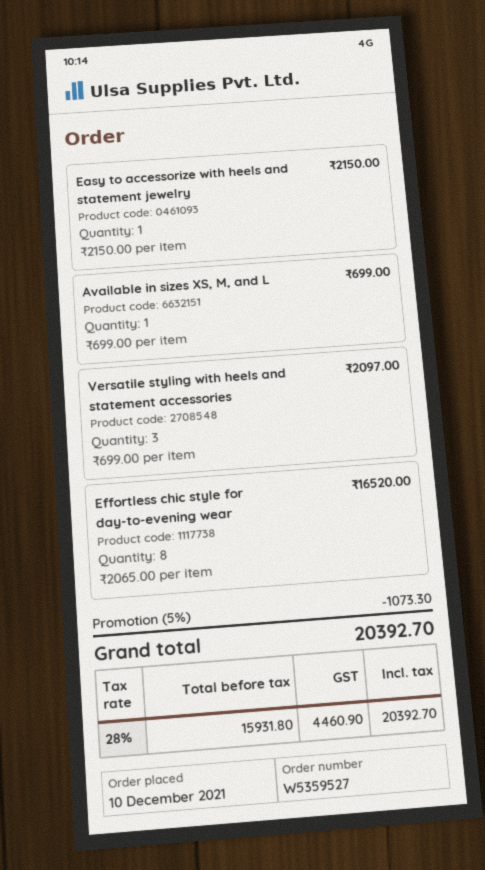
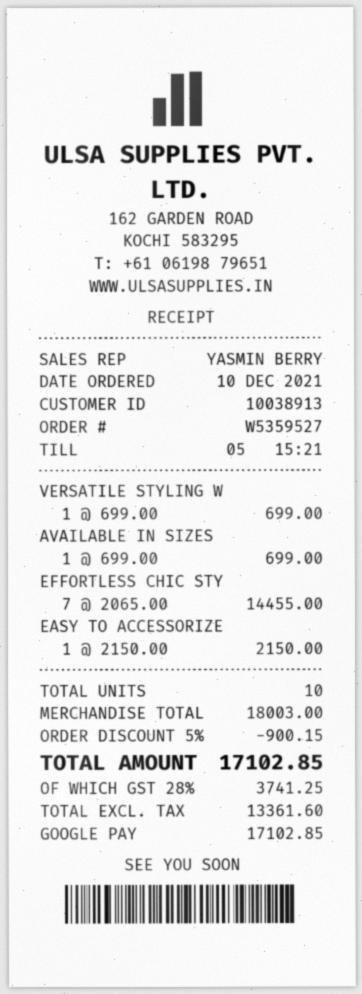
Versatile styling with heels and statement accessories: 3 x 699.00 = 2097.00 -> 1 x 699.00 = 699.00
Effortless chic style for day-to-evening wear: 8 x 2065.00 = 16520.00 -> 7 x 2065.00 = 14455.00
discount: 5% = 1073.30 -> 5% = 900.15
net: 15931.80 -> 13361.60
tax: 28% = 4460.90 -> 28% = 3741.25
total: 20392.70 -> 17102.85

